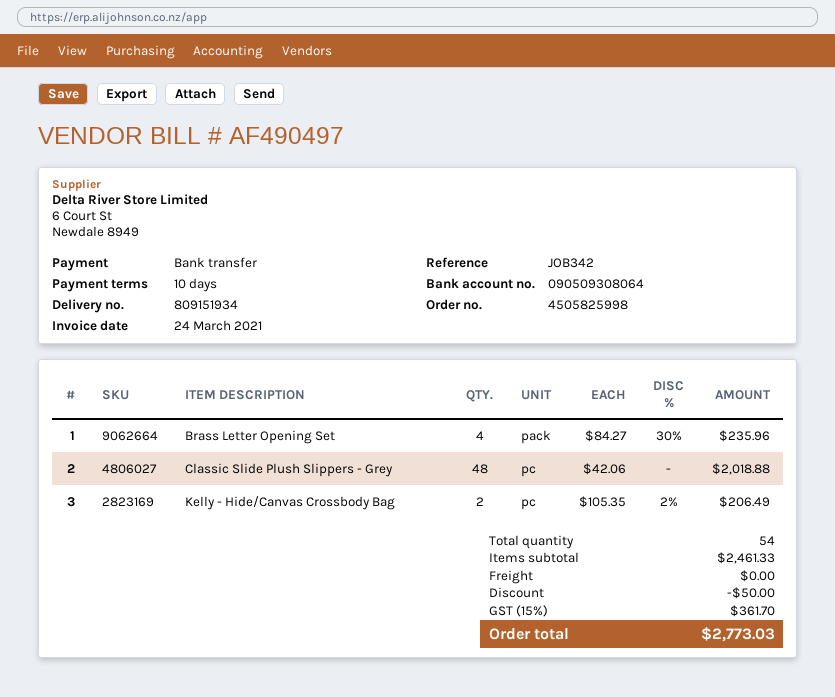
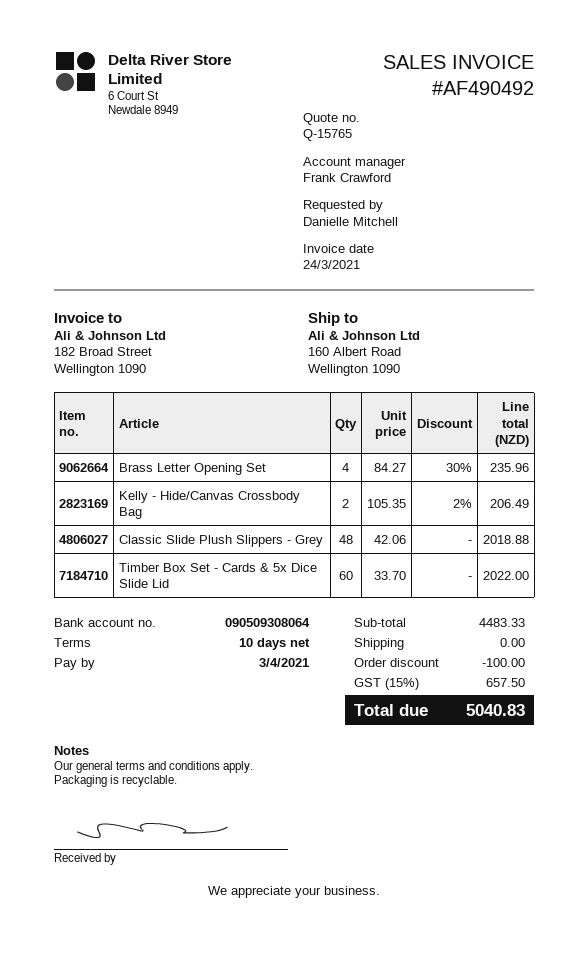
invoice number: AF490497 -> AF490492
Timber Box Set - Cards & 5x Dice Slide Lid: none -> 60 x 33.70 = 2022.00
subtotal: 2461.33 -> 4483.33
discount: 50.00 -> 100.00
tax: 15% = 361.70 -> 15% = 657.50
total: 2773.03 -> 5040.83

